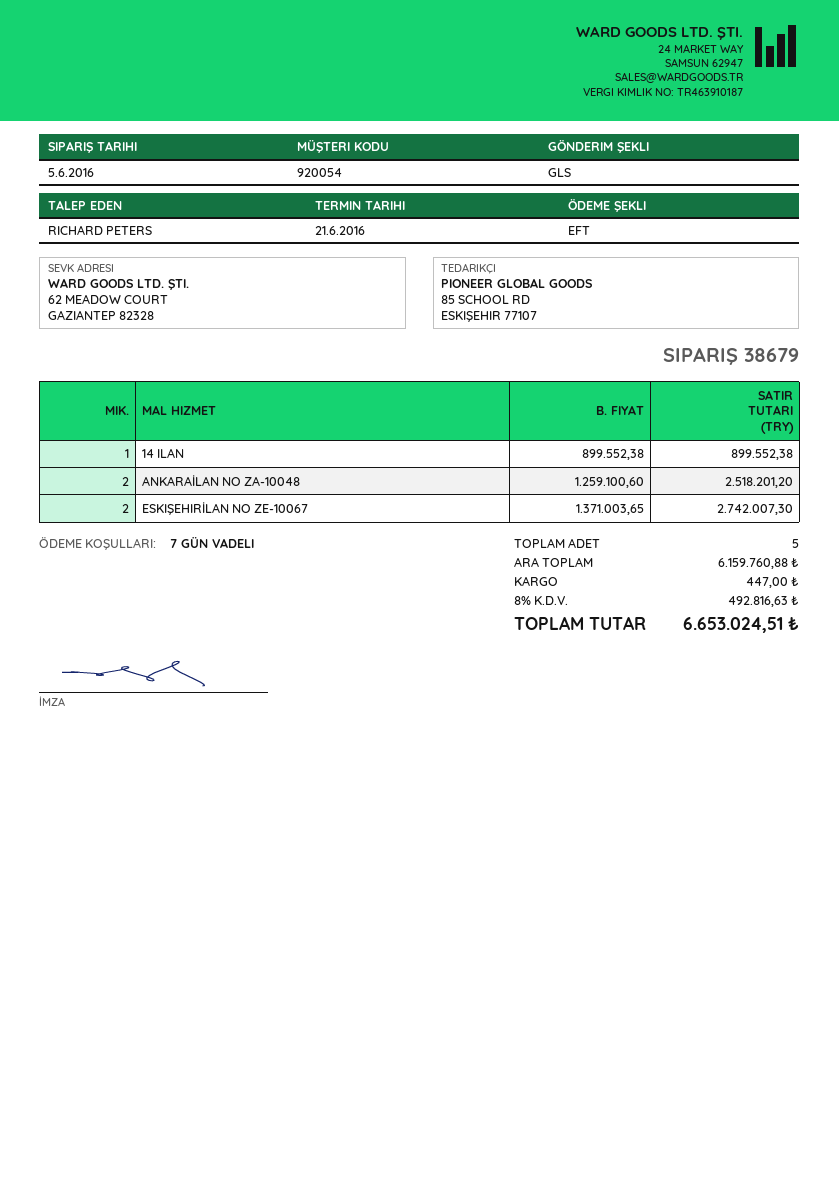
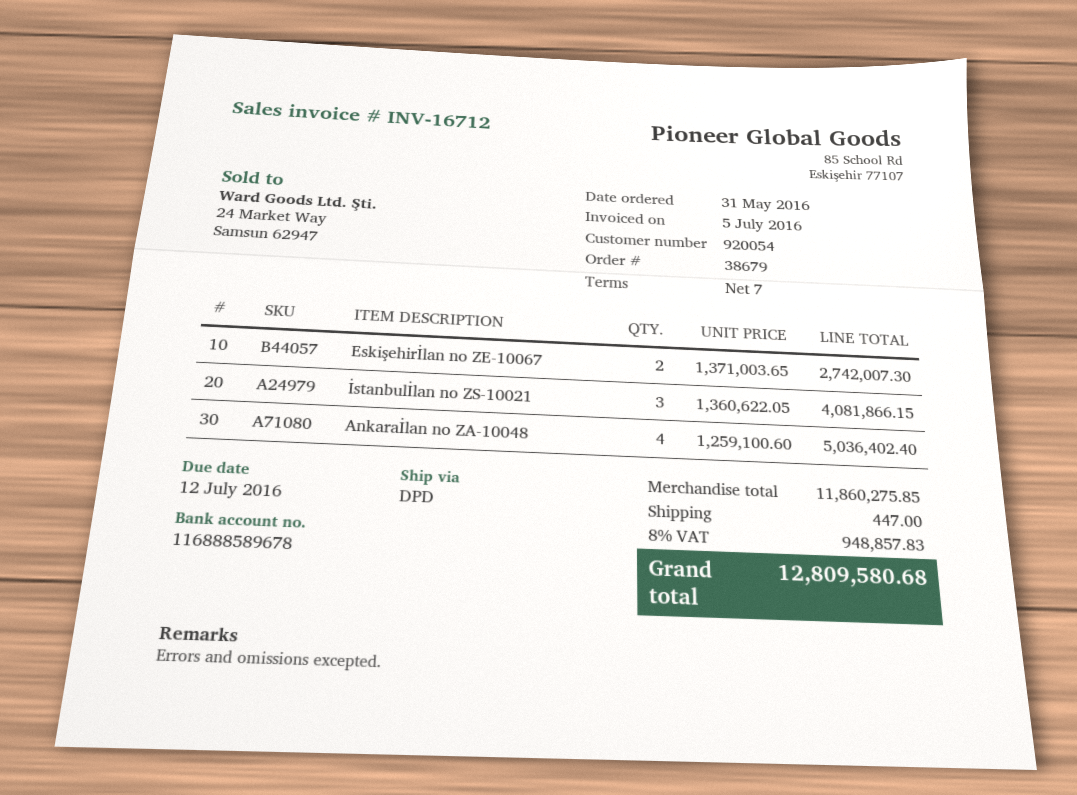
order date: 2016-06-05 -> 2016-05-31
shipping method: GLS -> DPD
14 ILAN: 1 x 899552.38 = 899552.38 -> none
ANKARAİLAN NO ZA-10048: 2 x 1259100.60 = 2518201.20 -> 4 x 1259100.60 = 5036402.40
İstanbulİlan no ZS-10021: none -> 3 x 1360622.05 = 4081866.15
subtotal: 6159760.88 -> 11860275.85
tax: 8% = 492816.63 -> 8% = 948857.83
total: 6653024.51 -> 12809580.68

